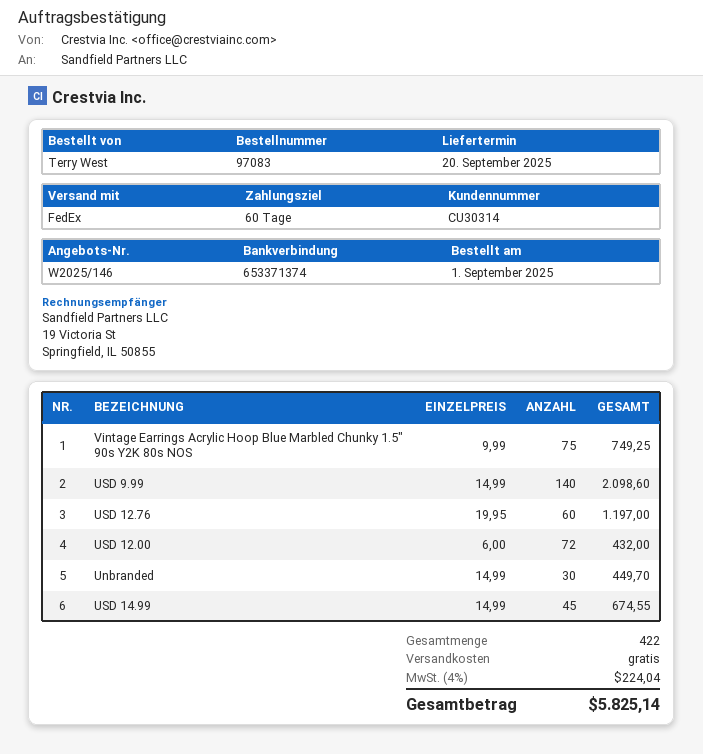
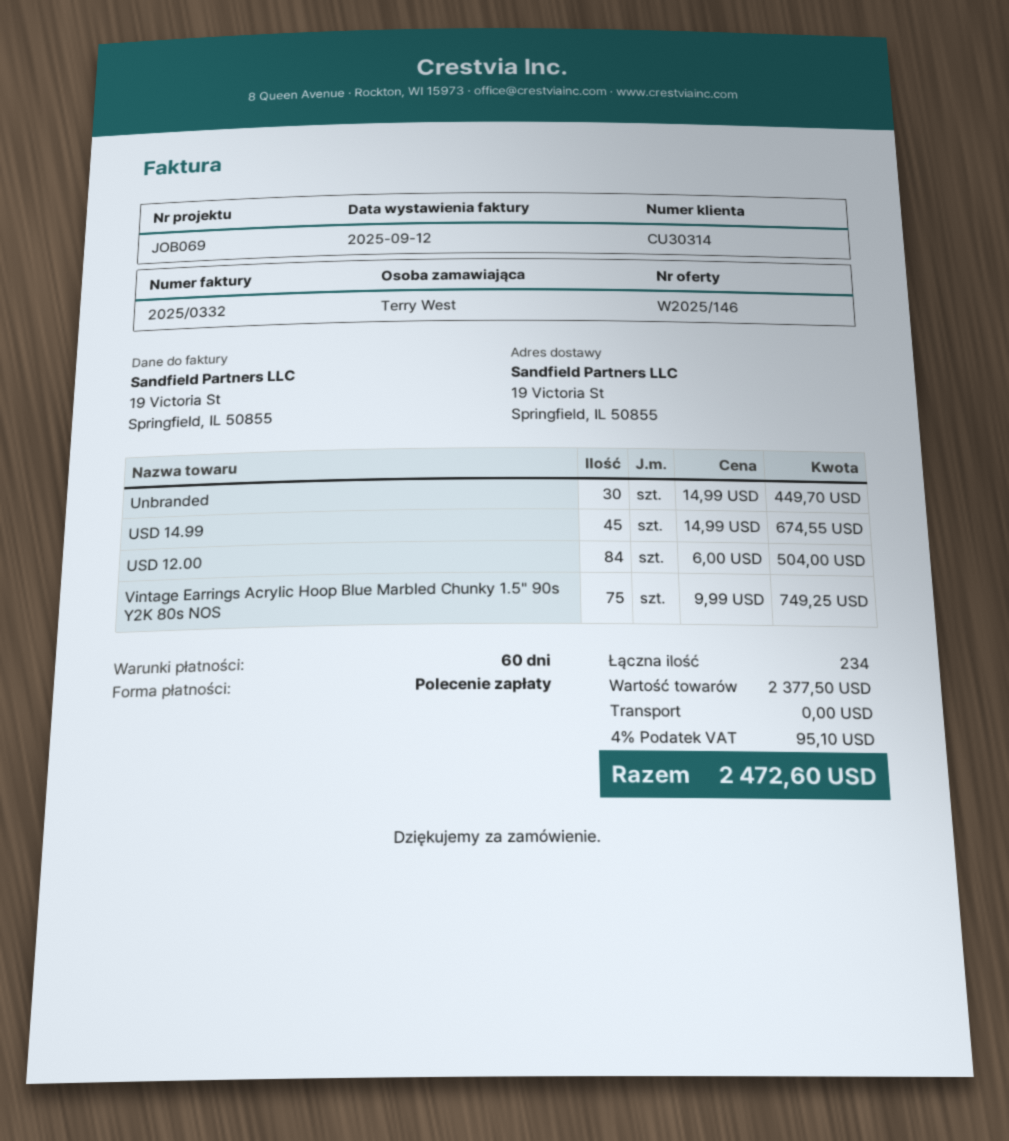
USD 9.99: 140 x 14.99 = 2098.60 -> none
USD 12.76: 60 x 19.95 = 1197.00 -> none
USD 12.00: 72 x 6.00 = 432.00 -> 84 x 6.00 = 504.00
total quantity: 422 -> 234
tax: 4% = 224.04 -> 4% = 95.10
total: 5825.14 -> 2472.60

